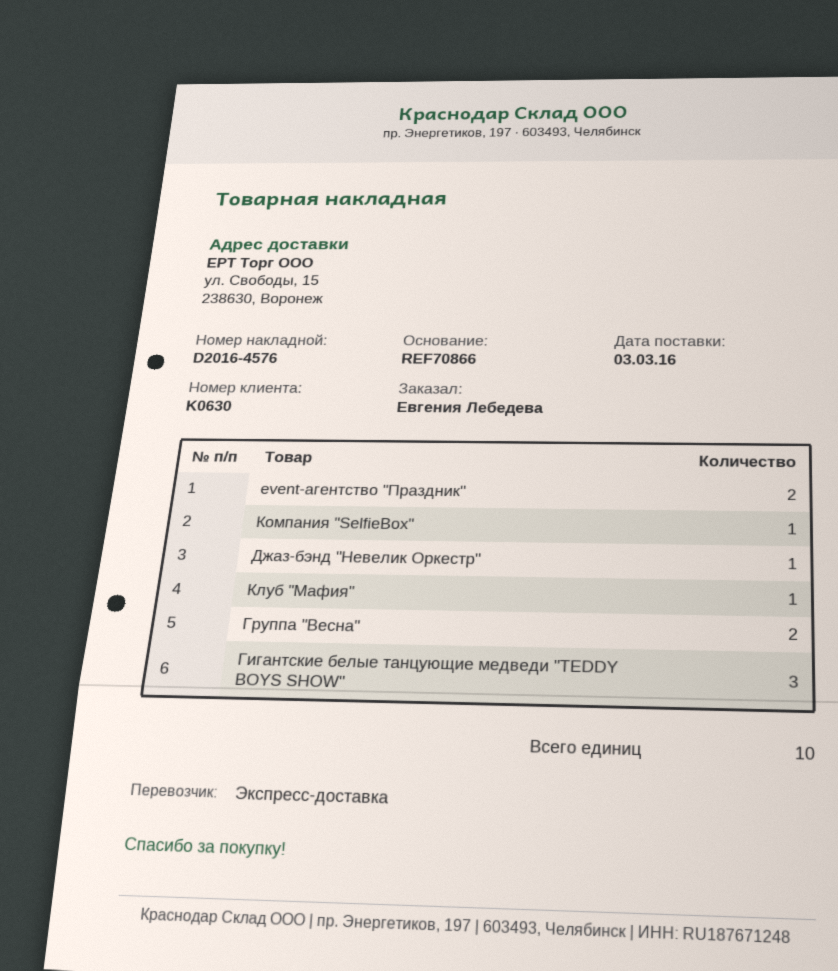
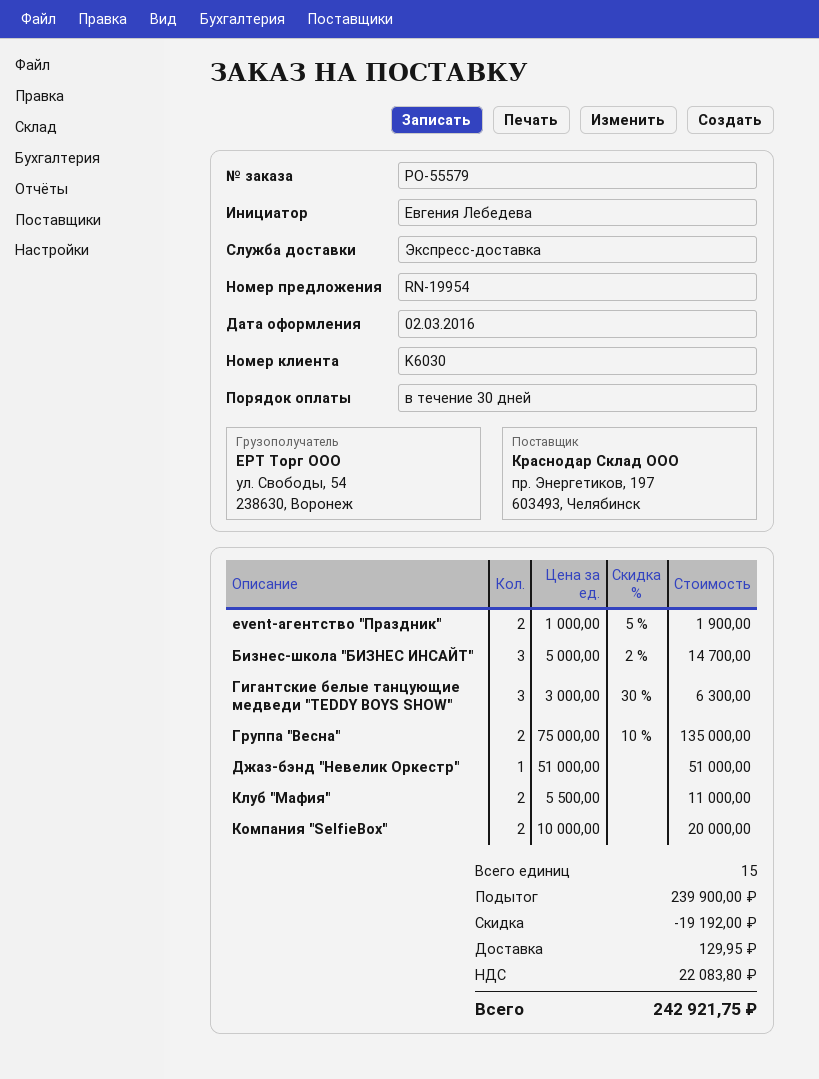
customer number: K0630 -> K6030
ship to: ул. Свободы, 15, 238630, Воронеж -> ул. Свободы, 54, 238630, Воронеж
Компания "SelfieBox": 1 -> 2
Клуб "Мафия": 1 -> 2
Бизнес-школа "БИЗНЕС ИНСАЙТ": none -> 3
total quantity: 10 -> 15

